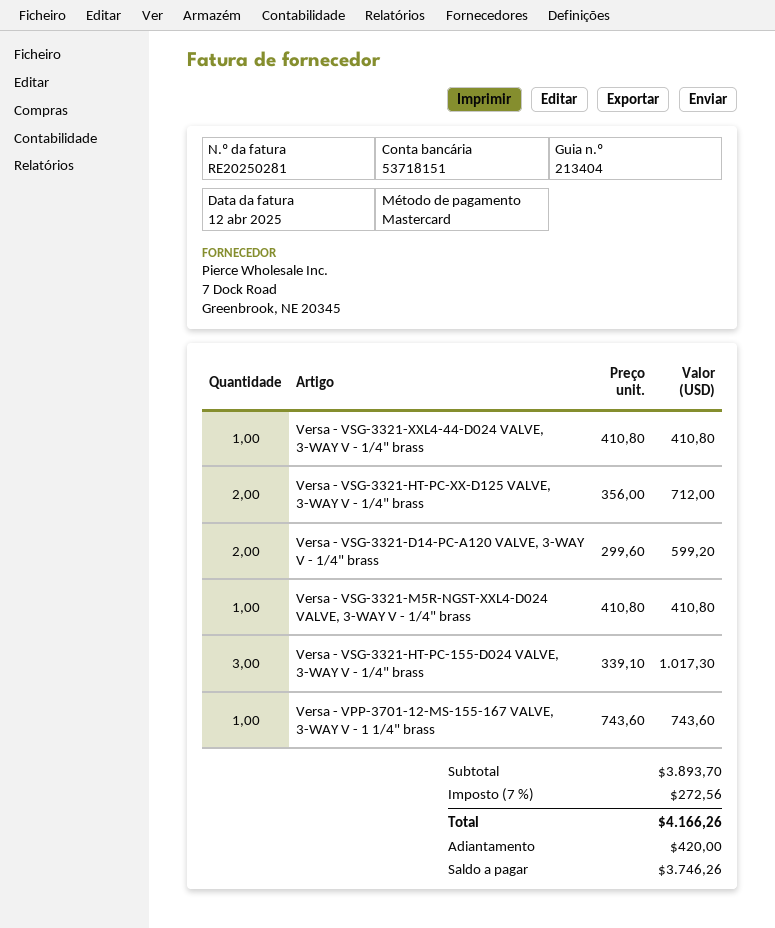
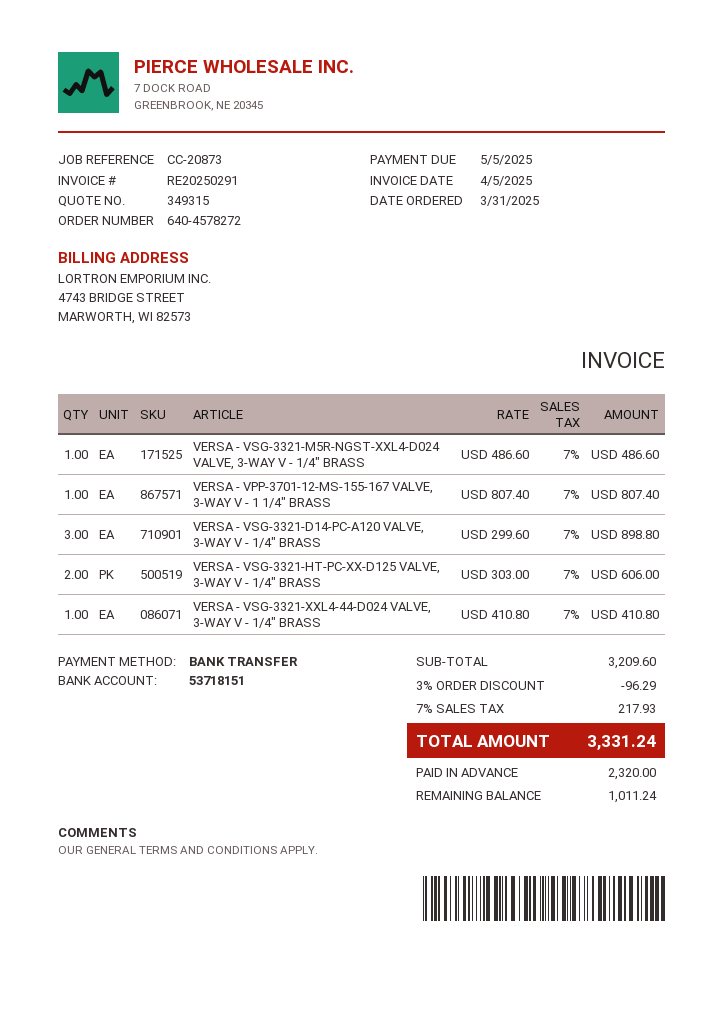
invoice number: RE20250281 -> RE20250291
invoice date: 2025-04-12 -> 2025-04-05
payment method: Mastercard -> bank transfer
Versa - VSG-3321-HT-PC-XX-D125 VALVE, 3-WAY V - 1/4" brass: 2 x 356.00 = 712.00 -> 2 x 303.00 = 606.00
Versa - VSG-3321-D14-PC-A120 VALVE, 3-WAY V - 1/4" brass: 2 x 299.60 = 599.20 -> 3 x 299.60 = 898.80
Versa - VSG-3321-M5R-NGST-XXL4-D024 VALVE, 3-WAY V - 1/4" brass: 1 x 410.80 = 410.80 -> 1 x 486.60 = 486.60
Versa - VSG-3321-HT-PC-155-D024 VALVE, 3-WAY V - 1/4" brass: 3 x 339.10 = 1017.30 -> none
Versa - VPP-3701-12-MS-155-167 VALVE, 3-WAY V - 1 1/4" brass: 1 x 743.60 = 743.60 -> 1 x 807.40 = 807.40
subtotal: 3893.70 -> 3209.60
discount: none -> 3% = 96.29
tax: 7% = 272.56 -> 7% = 217.93
total: 4166.26 -> 3331.24
deposit: 420.00 -> 2320.00
balance: 3746.26 -> 1011.24

